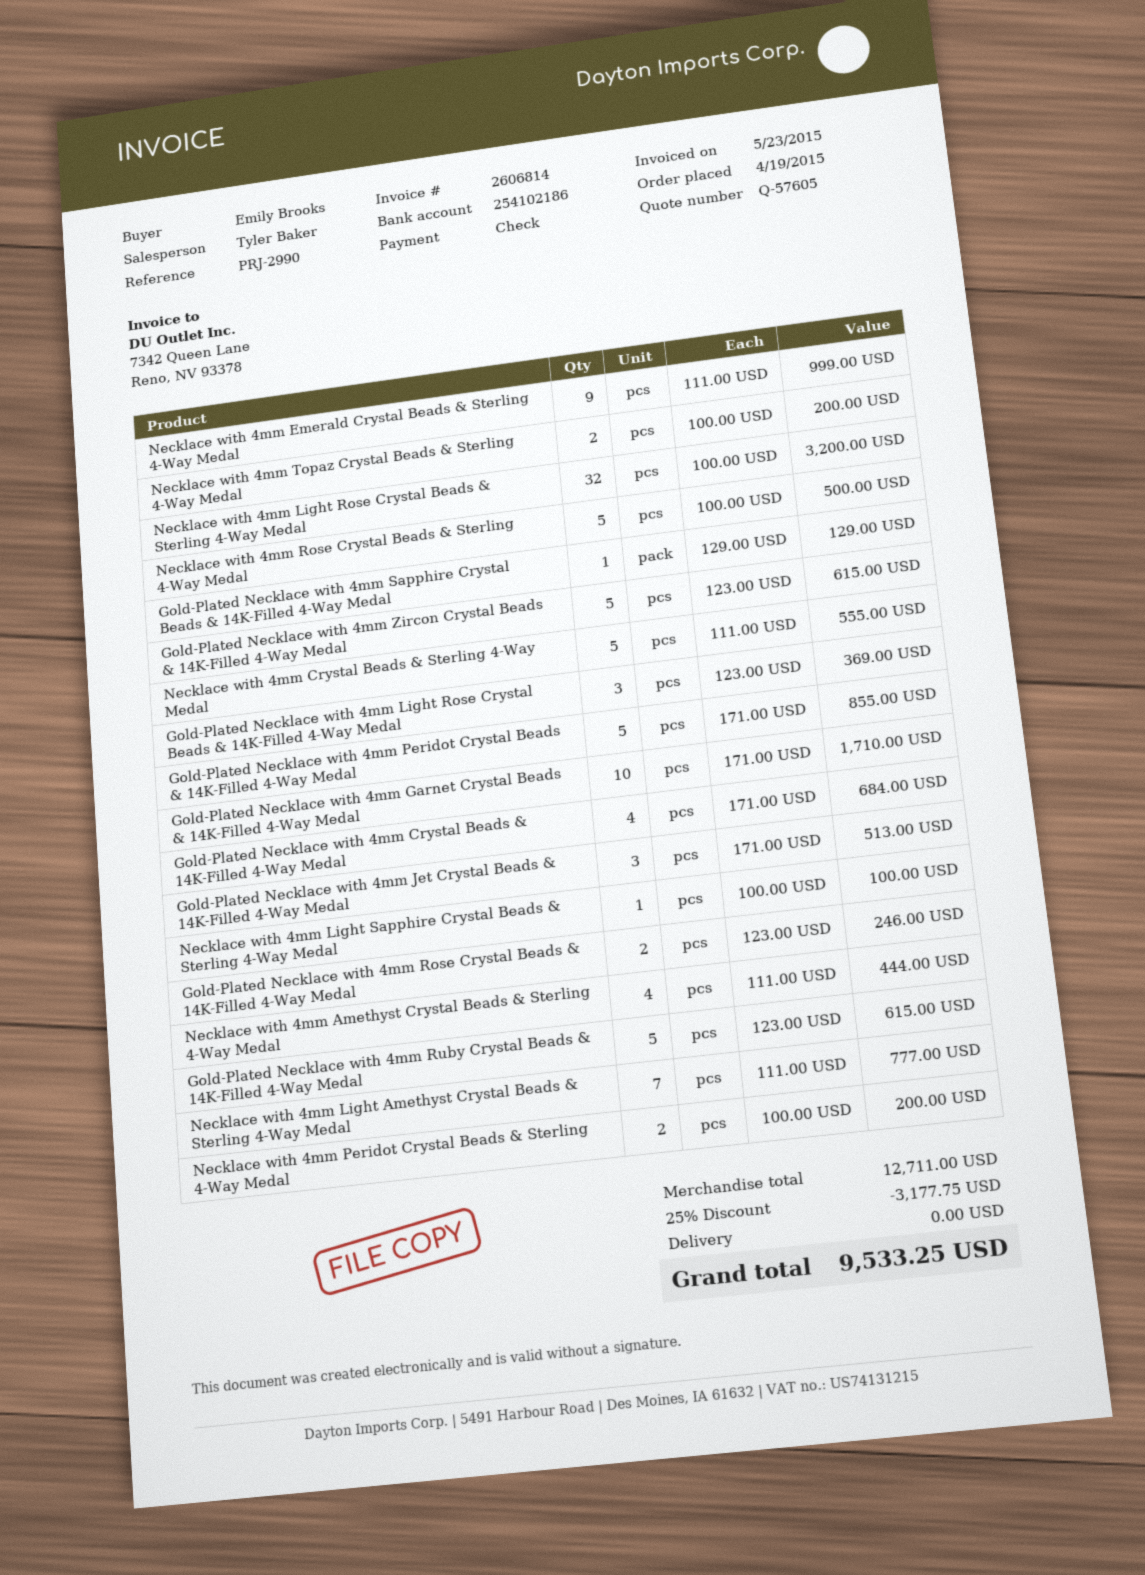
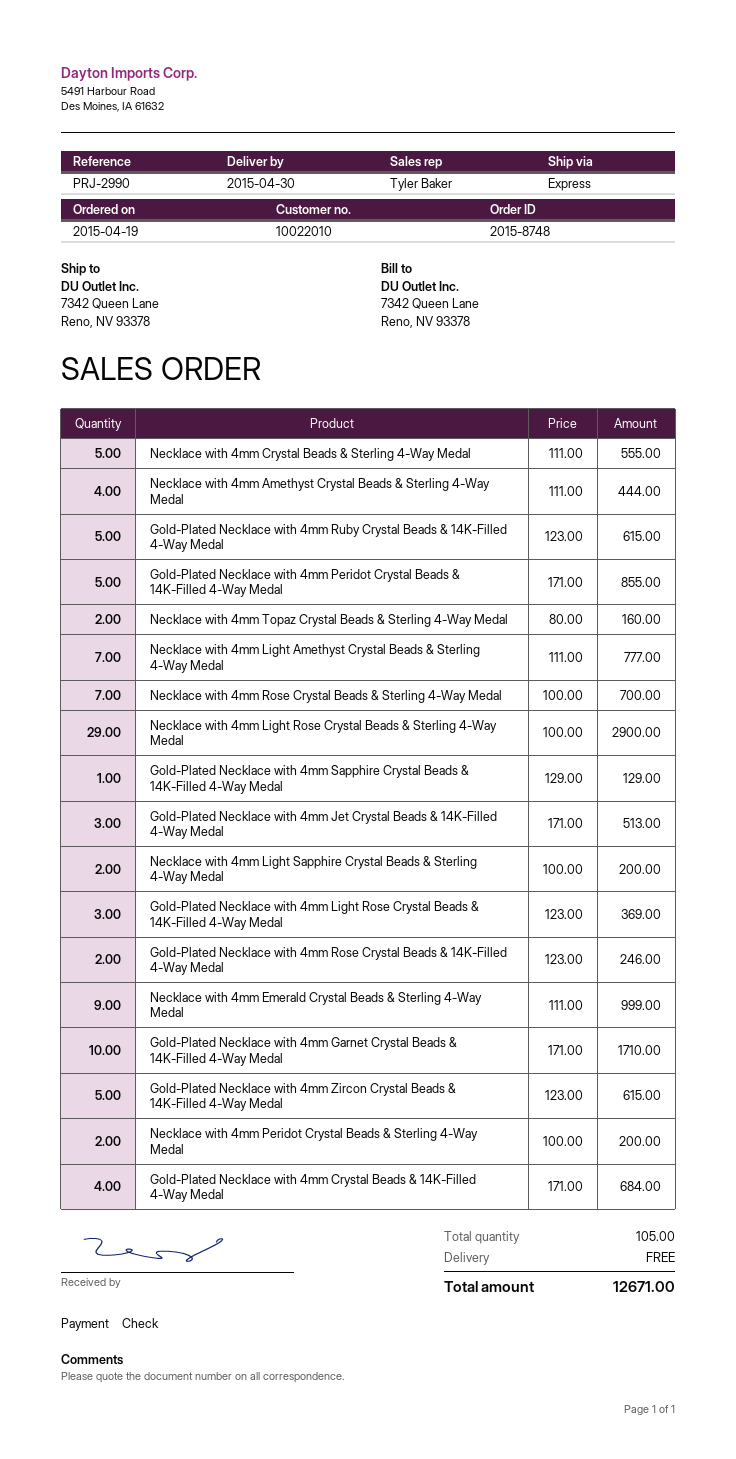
Necklace with 4mm Topaz Crystal Beads & Sterling 4-Way Medal: 2 x 100.00 = 200.00 -> 2 x 80.00 = 160.00
Necklace with 4mm Light Rose Crystal Beads & Sterling 4-Way Medal: 32 x 100.00 = 3200.00 -> 29 x 100.00 = 2900.00
Necklace with 4mm Rose Crystal Beads & Sterling 4-Way Medal: 5 x 100.00 = 500.00 -> 7 x 100.00 = 700.00
Necklace with 4mm Light Sapphire Crystal Beads & Sterling 4-Way Medal: 1 x 100.00 = 100.00 -> 2 x 100.00 = 200.00
discount: 25% = 3177.75 -> none
total: 9533.25 -> 12671.00

